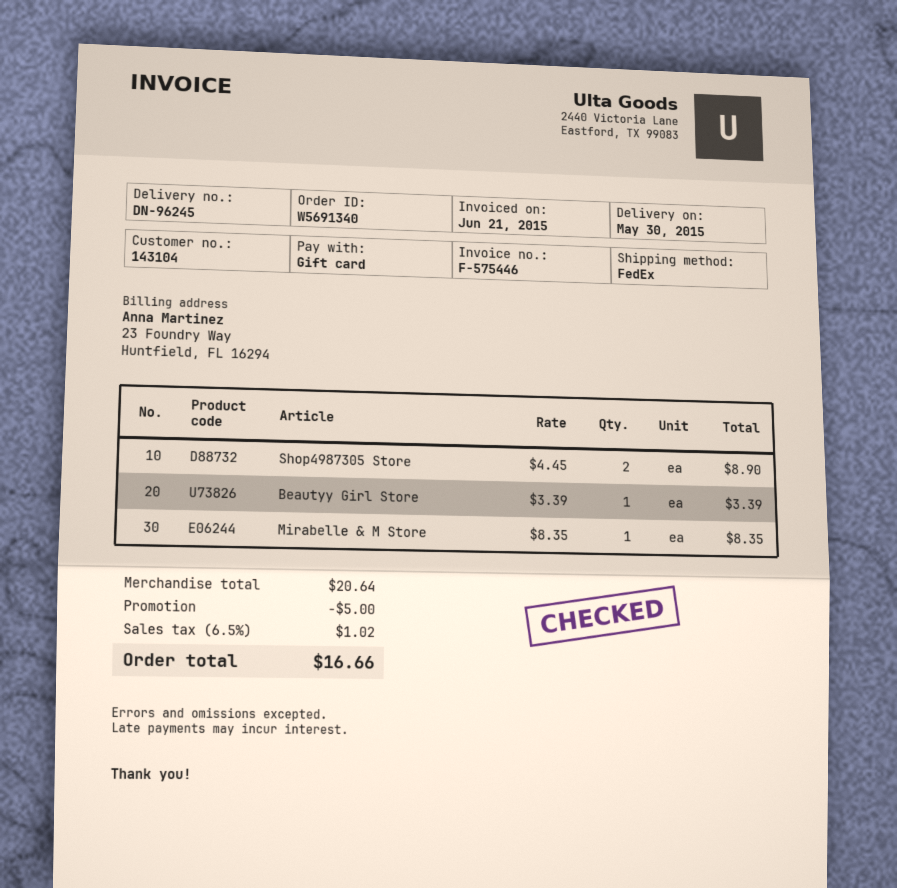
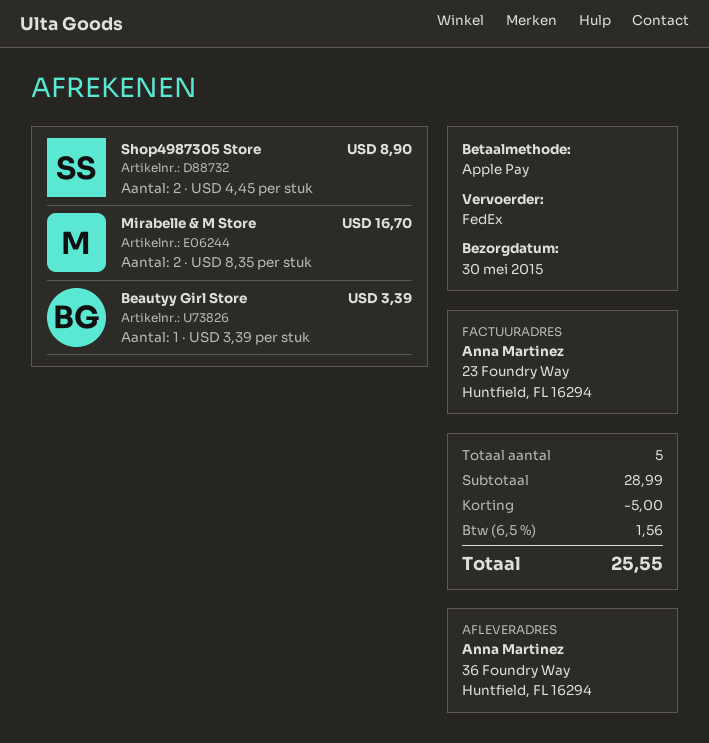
payment method: gift card -> Apple Pay
Mirabelle & M Store: 1 x 8.35 = 8.35 -> 2 x 8.35 = 16.70
subtotal: 20.64 -> 28.99
tax: 6.5% = 1.02 -> 6.5% = 1.56
total: 16.66 -> 25.55

